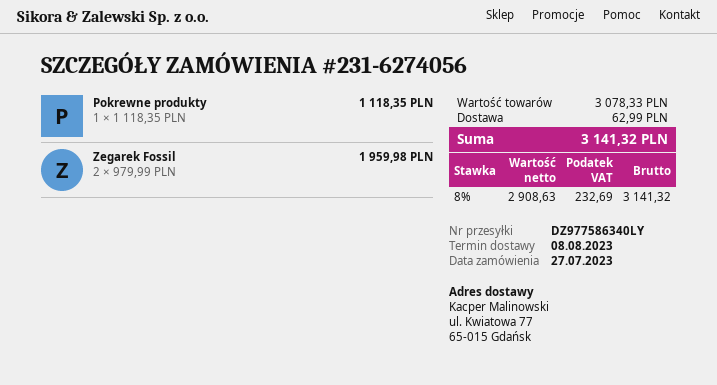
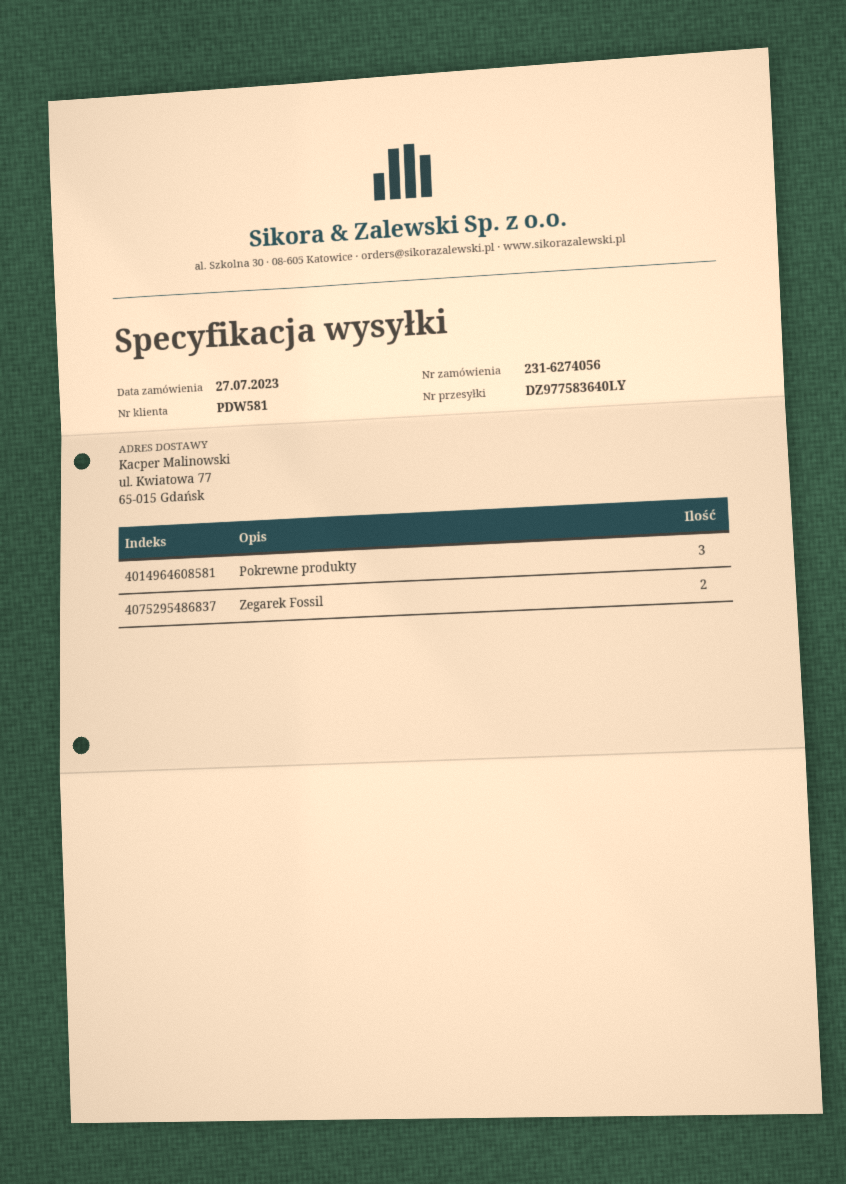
tracking number: DZ977586340LY -> DZ977583640LY
Pokrewne produkty: 1 -> 3

